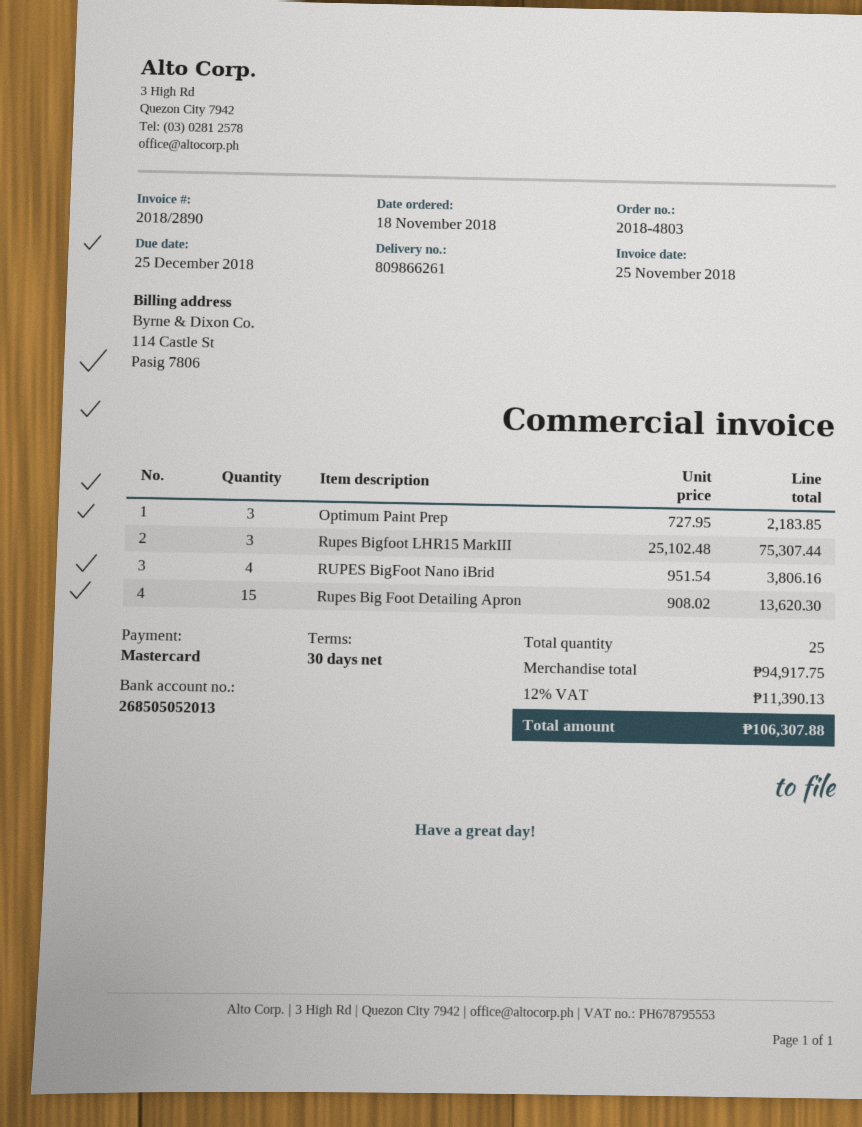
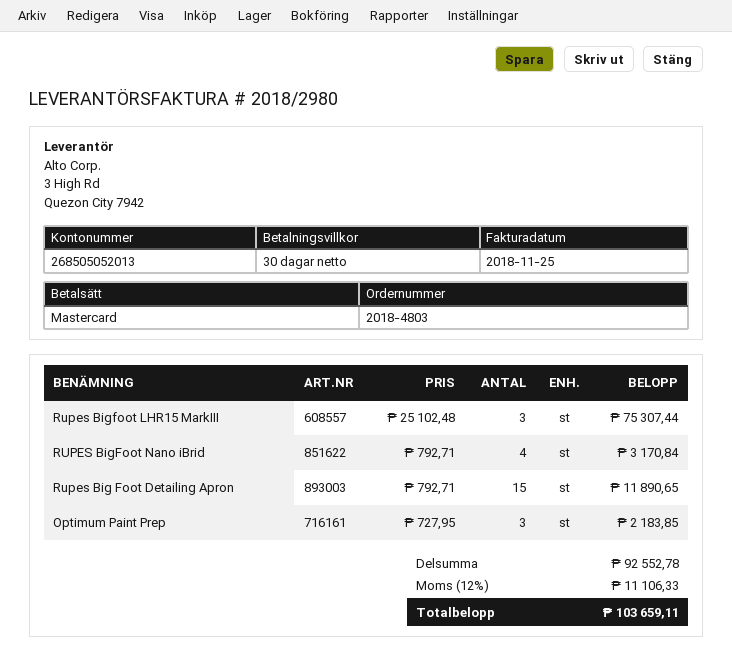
invoice number: 2018/2890 -> 2018/2980
RUPES BigFoot Nano iBrid: 4 x 951.54 = 3806.16 -> 4 x 792.71 = 3170.84
Rupes Big Foot Detailing Apron: 15 x 908.02 = 13620.30 -> 15 x 792.71 = 11890.65
subtotal: 94917.75 -> 92552.78
tax: 12% = 11390.13 -> 12% = 11106.33
total: 106307.88 -> 103659.11

